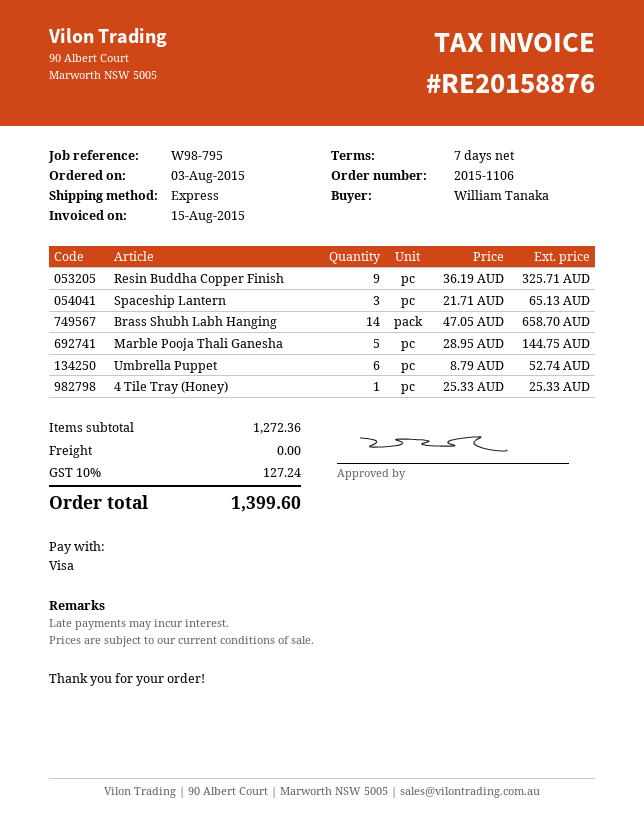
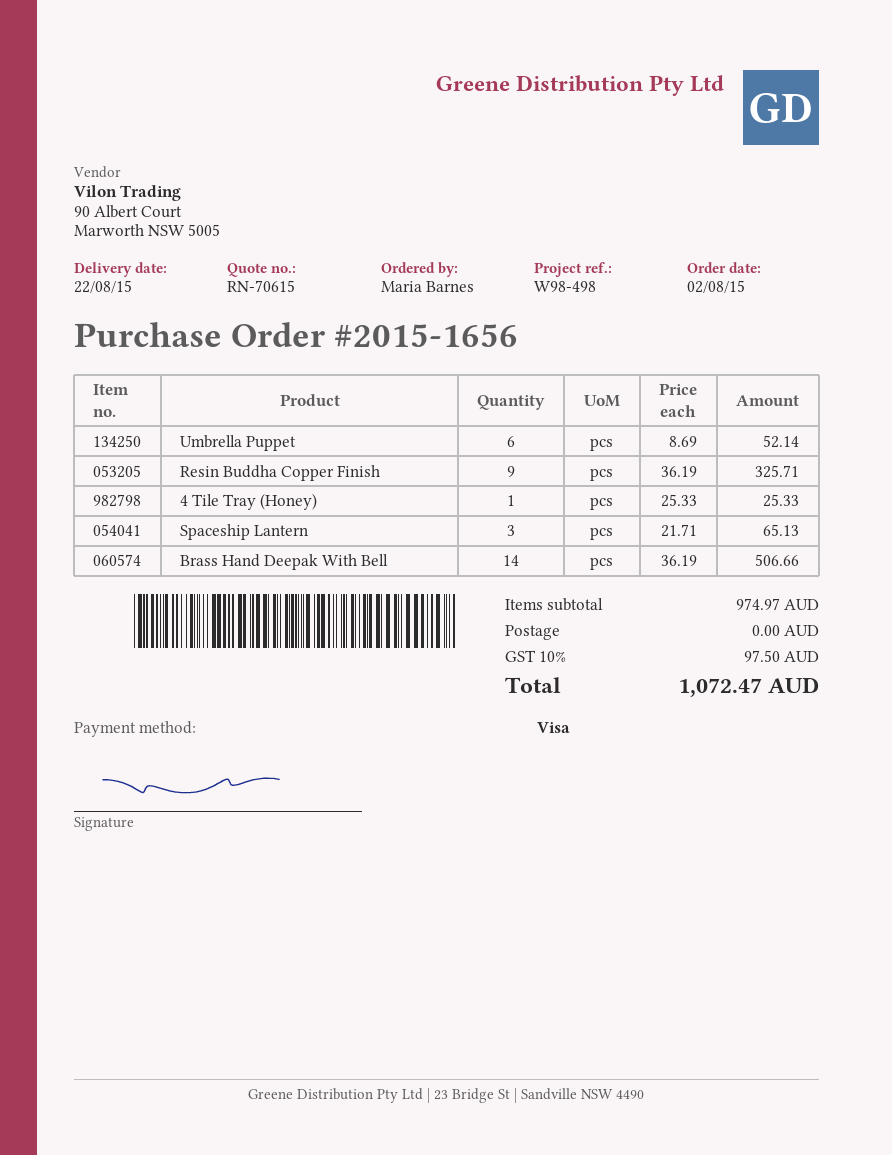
order number: 2015-1106 -> 2015-1656
order date: 2015-08-03 -> 2015-08-02
reference: W98-795 -> W98-498
ordered by: William Tanaka -> Maria Barnes
Brass Shubh Labh Hanging: 14 x 47.05 = 658.70 -> none
Marble Pooja Thali Ganesha: 5 x 28.95 = 144.75 -> none
Umbrella Puppet: 6 x 8.79 = 52.74 -> 6 x 8.69 = 52.14
Brass Hand Deepak With Bell: none -> 14 x 36.19 = 506.66
subtotal: 1272.36 -> 974.97
tax: 10% = 127.24 -> 10% = 97.50
total: 1399.60 -> 1072.47

